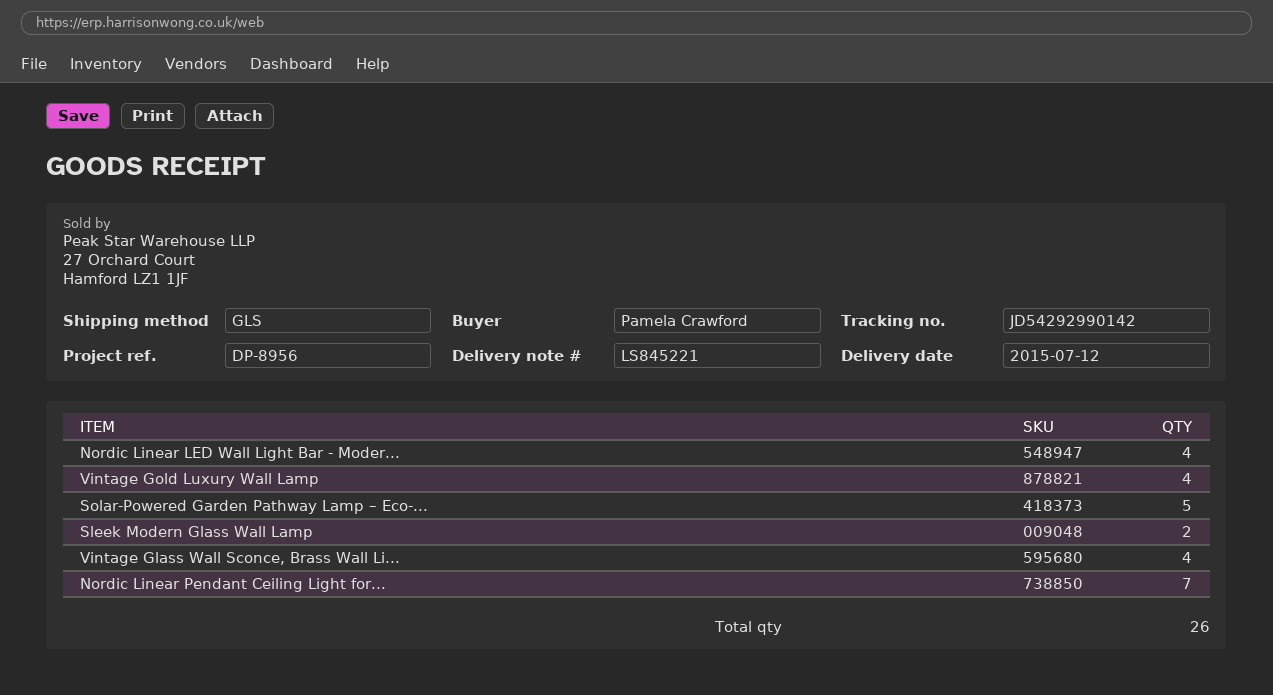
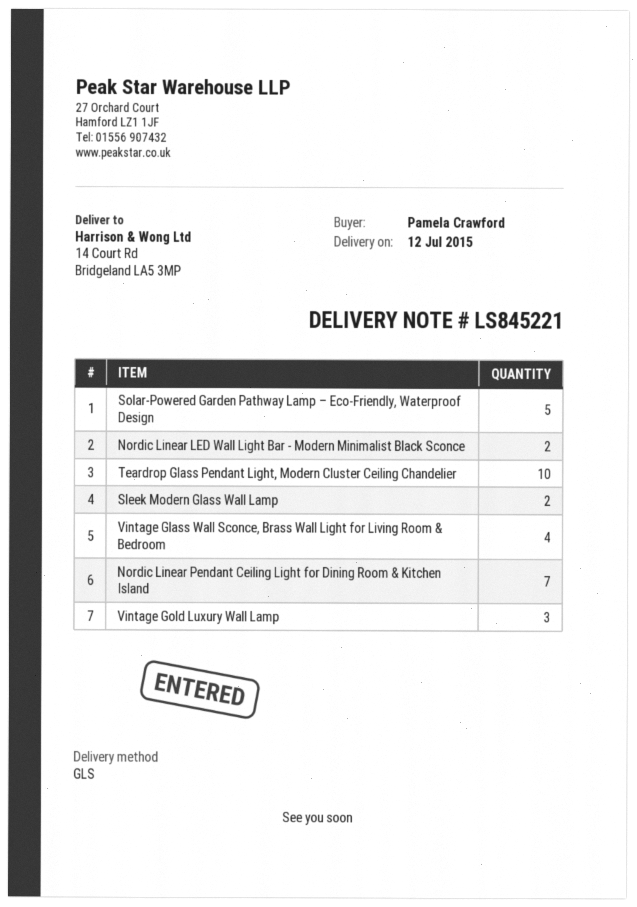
Nordic Linear LED Wall Light Bar - Moder...: 4 -> 2
Vintage Gold Luxury Wall Lamp: 4 -> 3
Teardrop Glass Pendant Light, Modern Cluster Ceiling Chandelier: none -> 10

